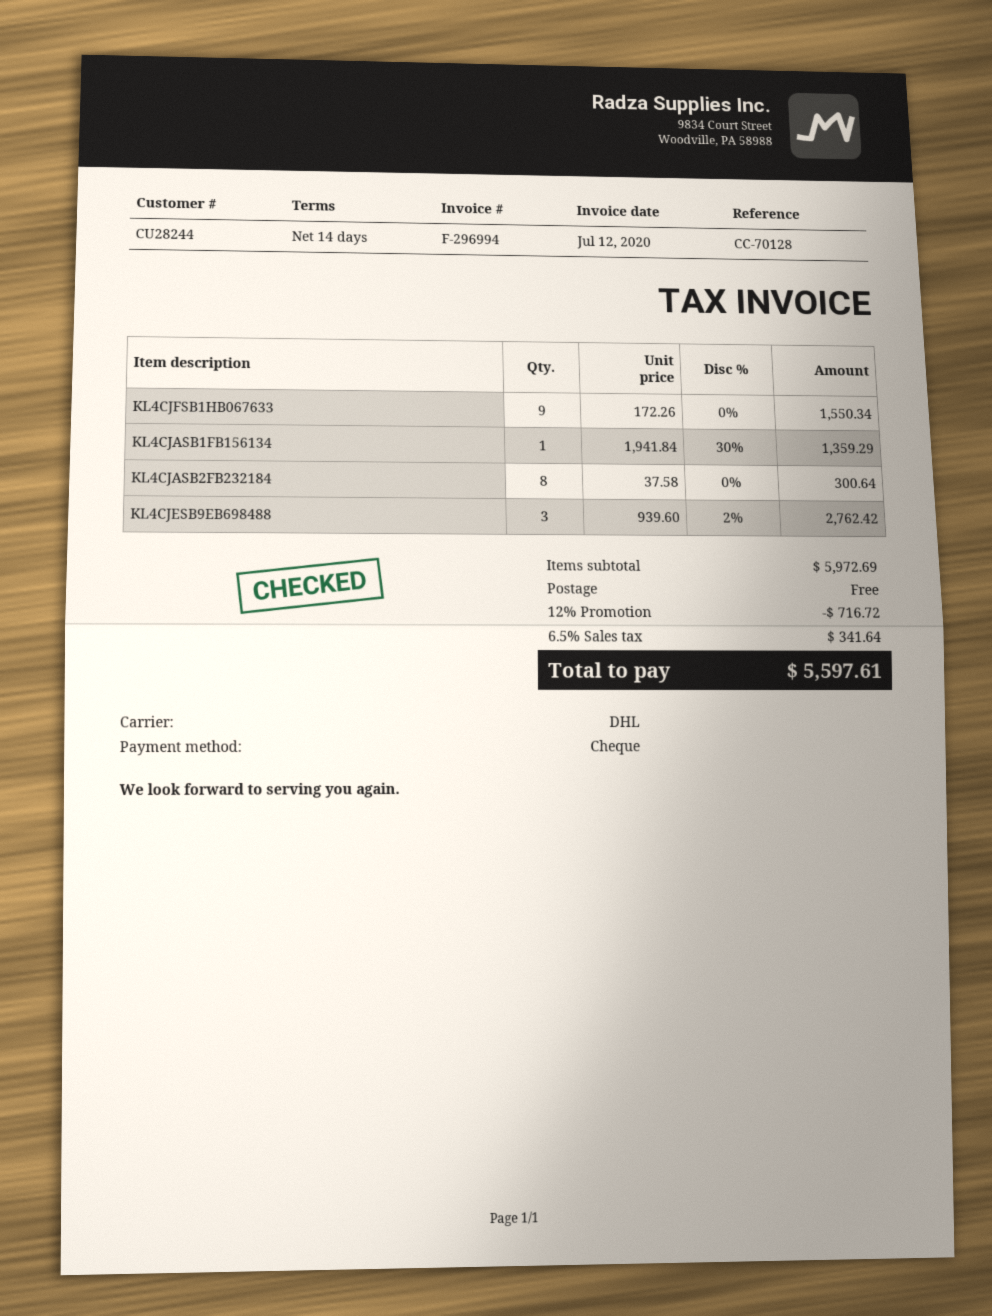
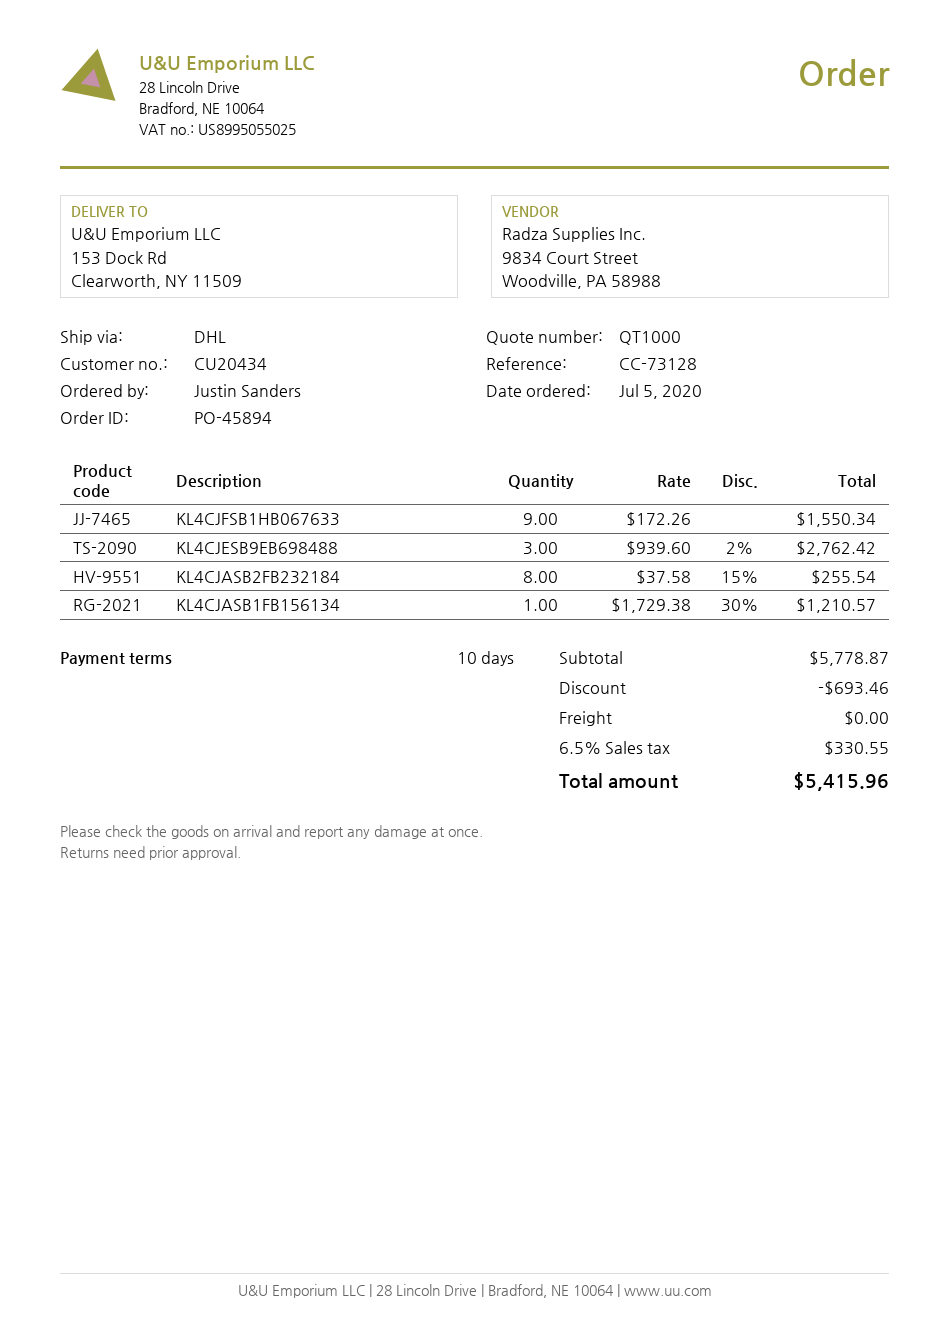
payment terms: 14 days -> 10 days
customer number: CU28244 -> CU20434
reference: CC-70128 -> CC-73128
KL4CJASB1FB156134: 1 x 1941.84 - 30% = 1359.29 -> 1 x 1729.38 - 30% = 1210.57
KL4CJASB2FB232184: 8 x 37.58 = 300.64 -> 8 x 37.58 - 15% = 255.54
subtotal: 5972.69 -> 5778.87
discount: 716.72 -> 693.46
tax: 6.5% = 341.64 -> 6.5% = 330.55
total: 5597.61 -> 5415.96

